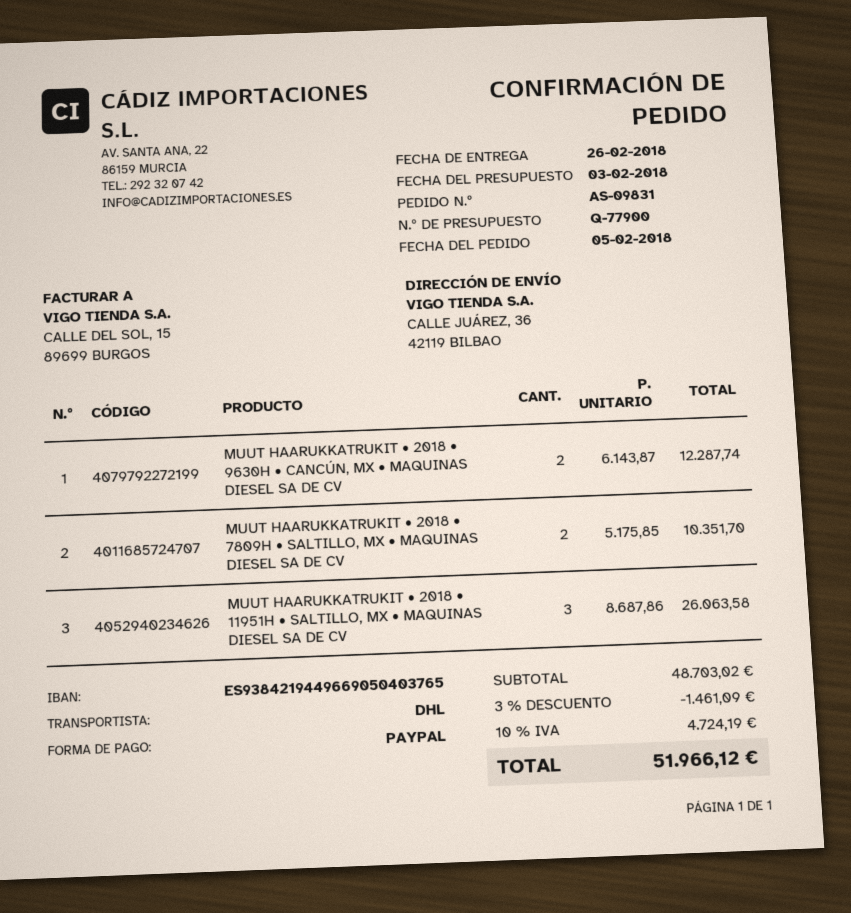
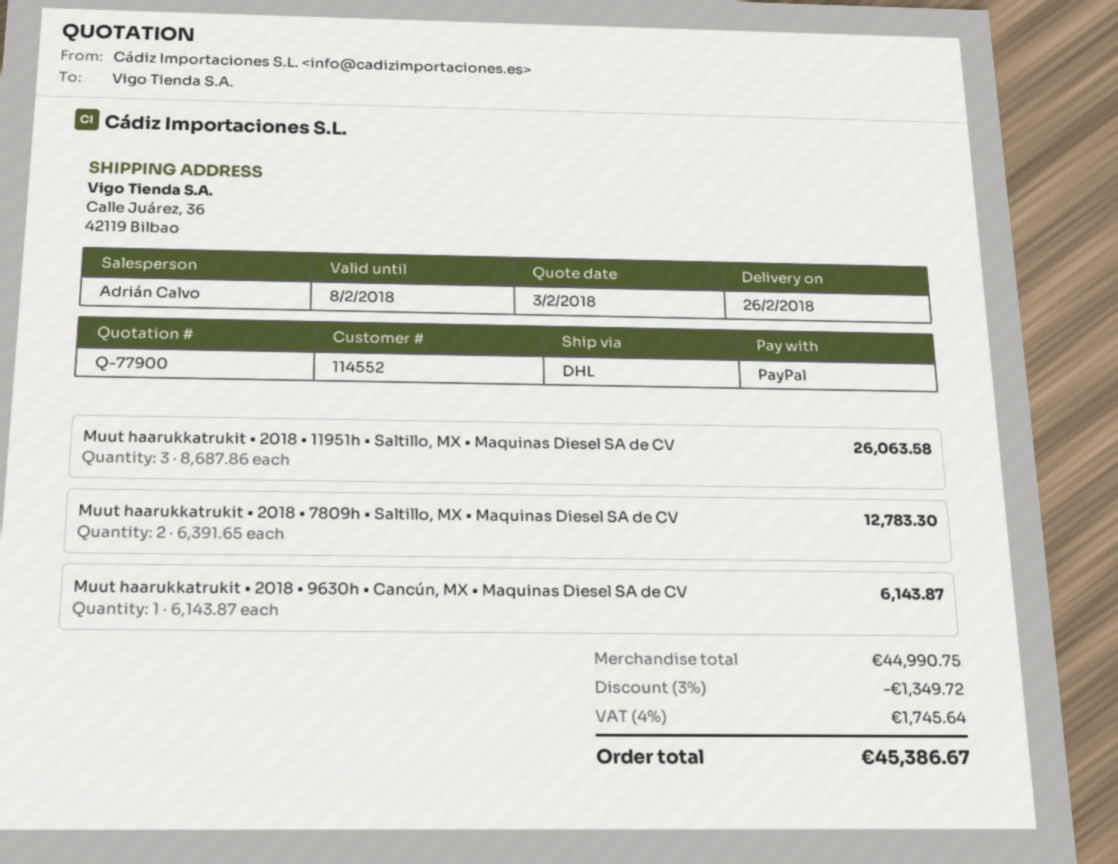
MUUT HAARUKKATRUKIT • 2018 • 9630H • CANCÚN, MX • MAQUINAS DIESEL SA DE CV: 2 x 6143.87 = 12287.74 -> 1 x 6143.87 = 6143.87
MUUT HAARUKKATRUKIT • 2018 • 7809H • SALTILLO, MX • MAQUINAS DIESEL SA DE CV: 2 x 5175.85 = 10351.70 -> 2 x 6391.65 = 12783.30
subtotal: 48703.02 -> 44990.75
discount: 3% = 1461.09 -> 3% = 1349.72
tax: 10% = 4724.19 -> 4% = 1745.64
total: 51966.12 -> 45386.67

